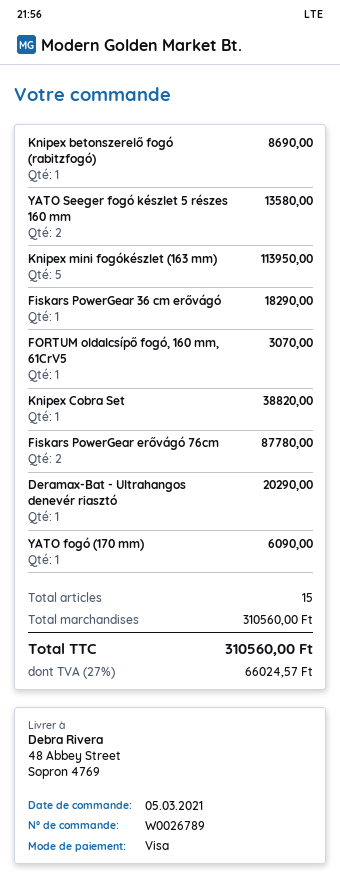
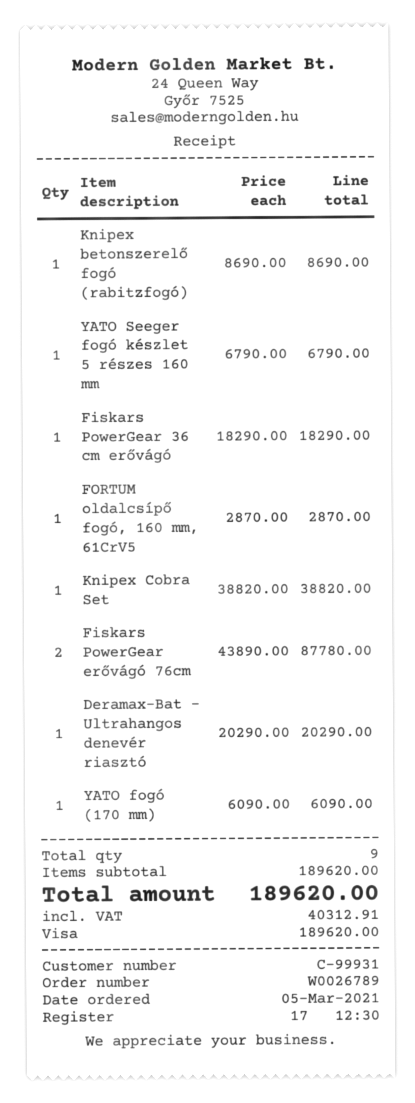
YATO Seeger fogó készlet 5 részes 160 mm: 2 for 13580.00 -> 1 for 6790.00
Knipex mini fogókészlet (163 mm): 5 for 113950.00 -> none
FORTUM oldalcsípő fogó, 160 mm, 61CrV5: 1 for 3070.00 -> 1 for 2870.00
total quantity: 15 -> 9
subtotal: 310560.00 -> 189620.00
tax: 66024.57 -> 40312.91
total: 310560.00 -> 189620.00

